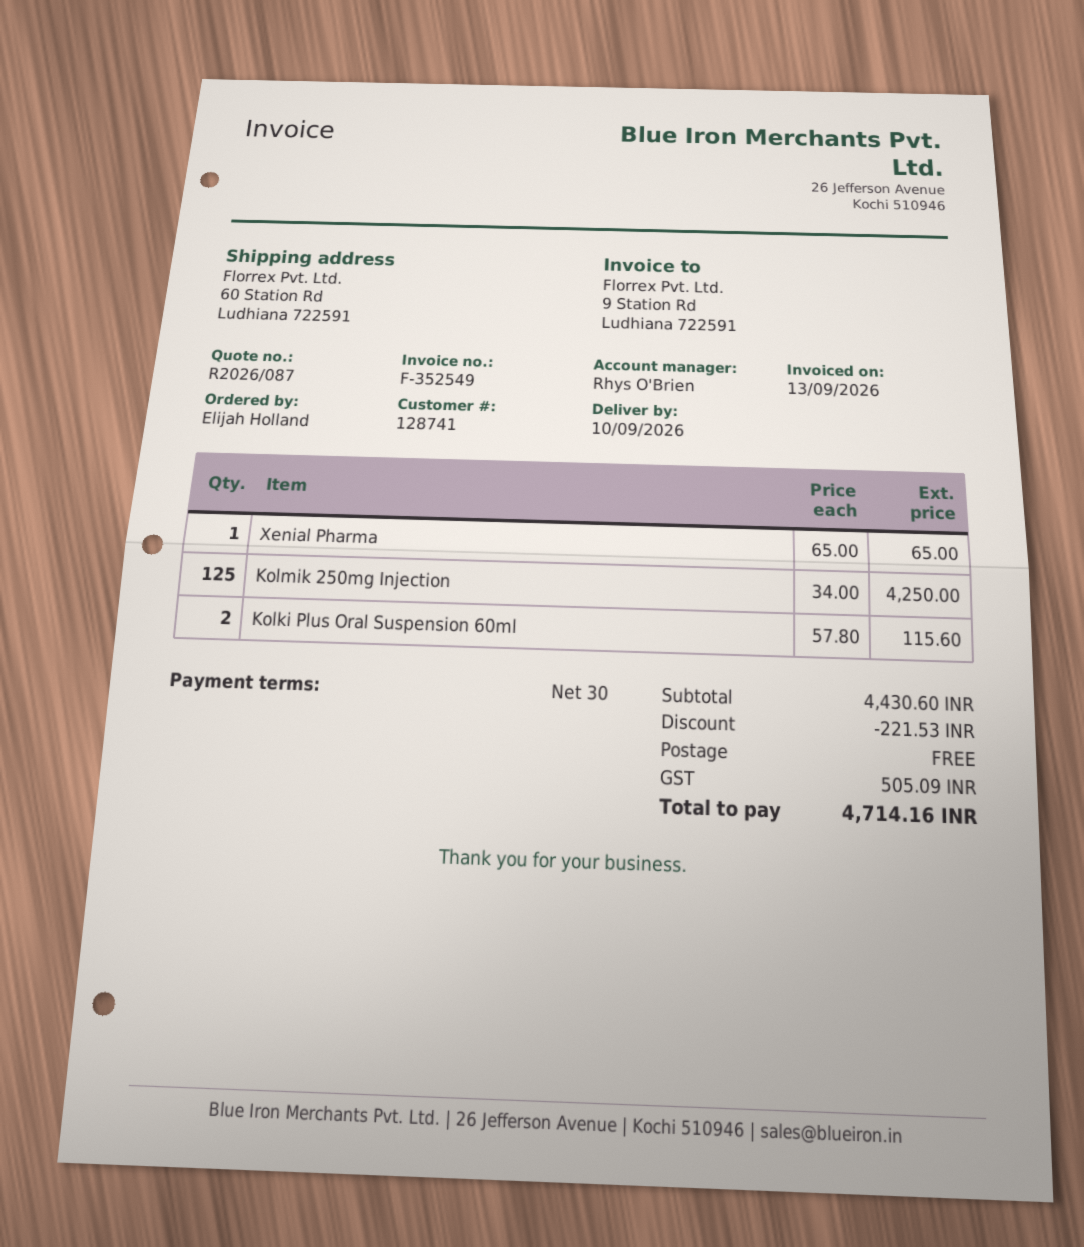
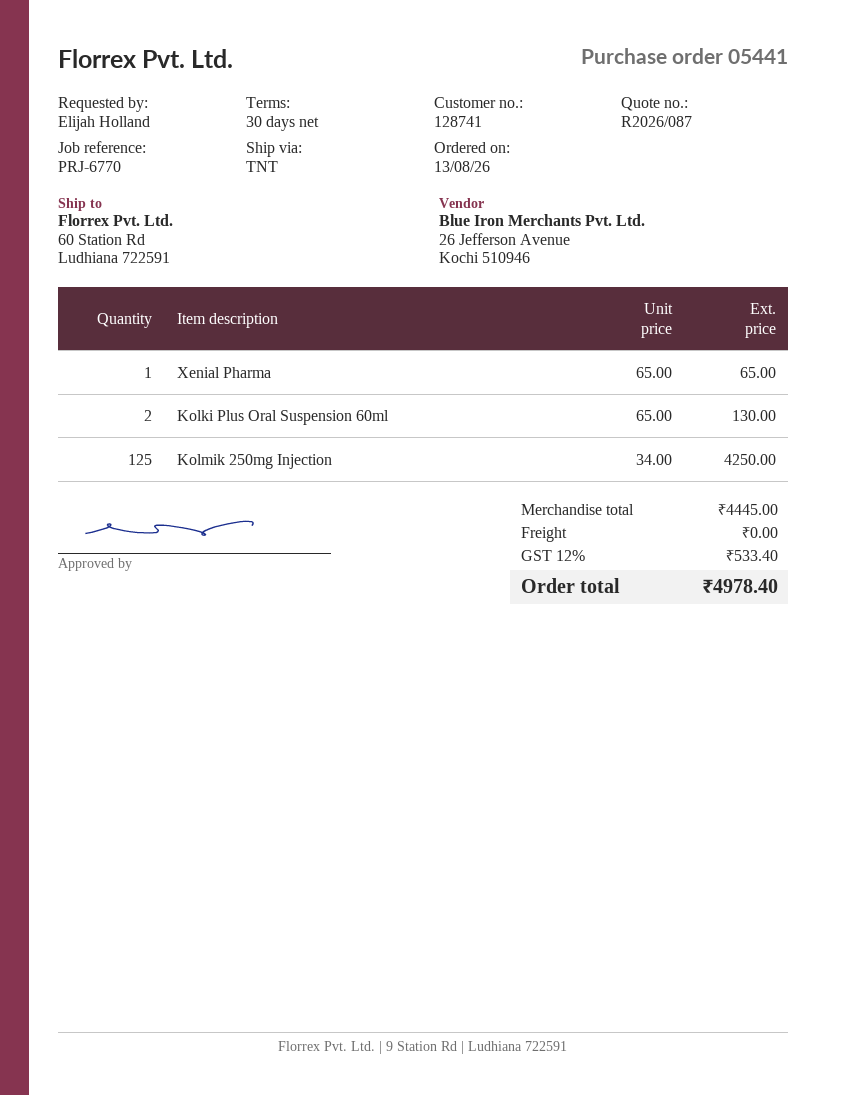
Kolki Plus Oral Suspension 60ml: 2 x 57.80 = 115.60 -> 2 x 65.00 = 130.00
subtotal: 4430.60 -> 4445.00
discount: 221.53 -> none
tax: 505.09 -> 533.40
total: 4714.16 -> 4978.40

